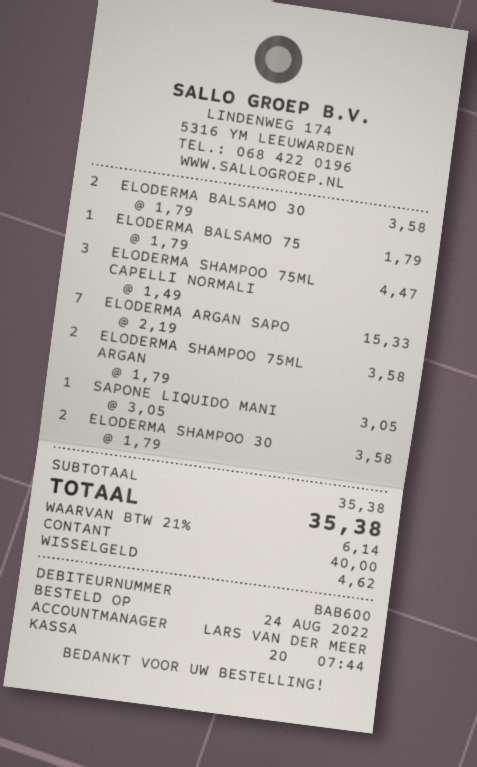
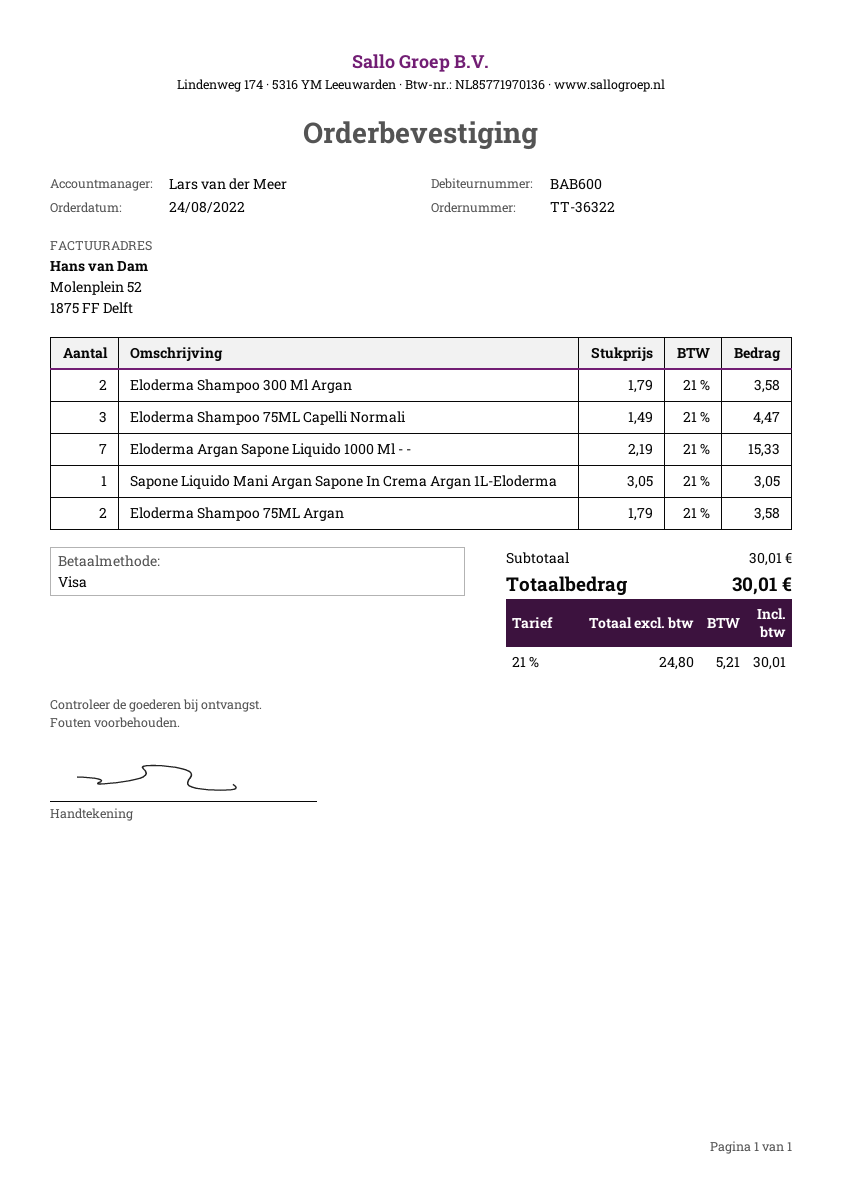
payment method: cash -> Visa
ELODERMA BALSAMO 30: 2 x 1.79 = 3.58 -> none
ELODERMA BALSAMO 75: 1 x 1.79 = 1.79 -> none
subtotal: 35.38 -> 30.01
tax: 21% = 6.14 -> 21% = 5.21
total: 35.38 -> 30.01

